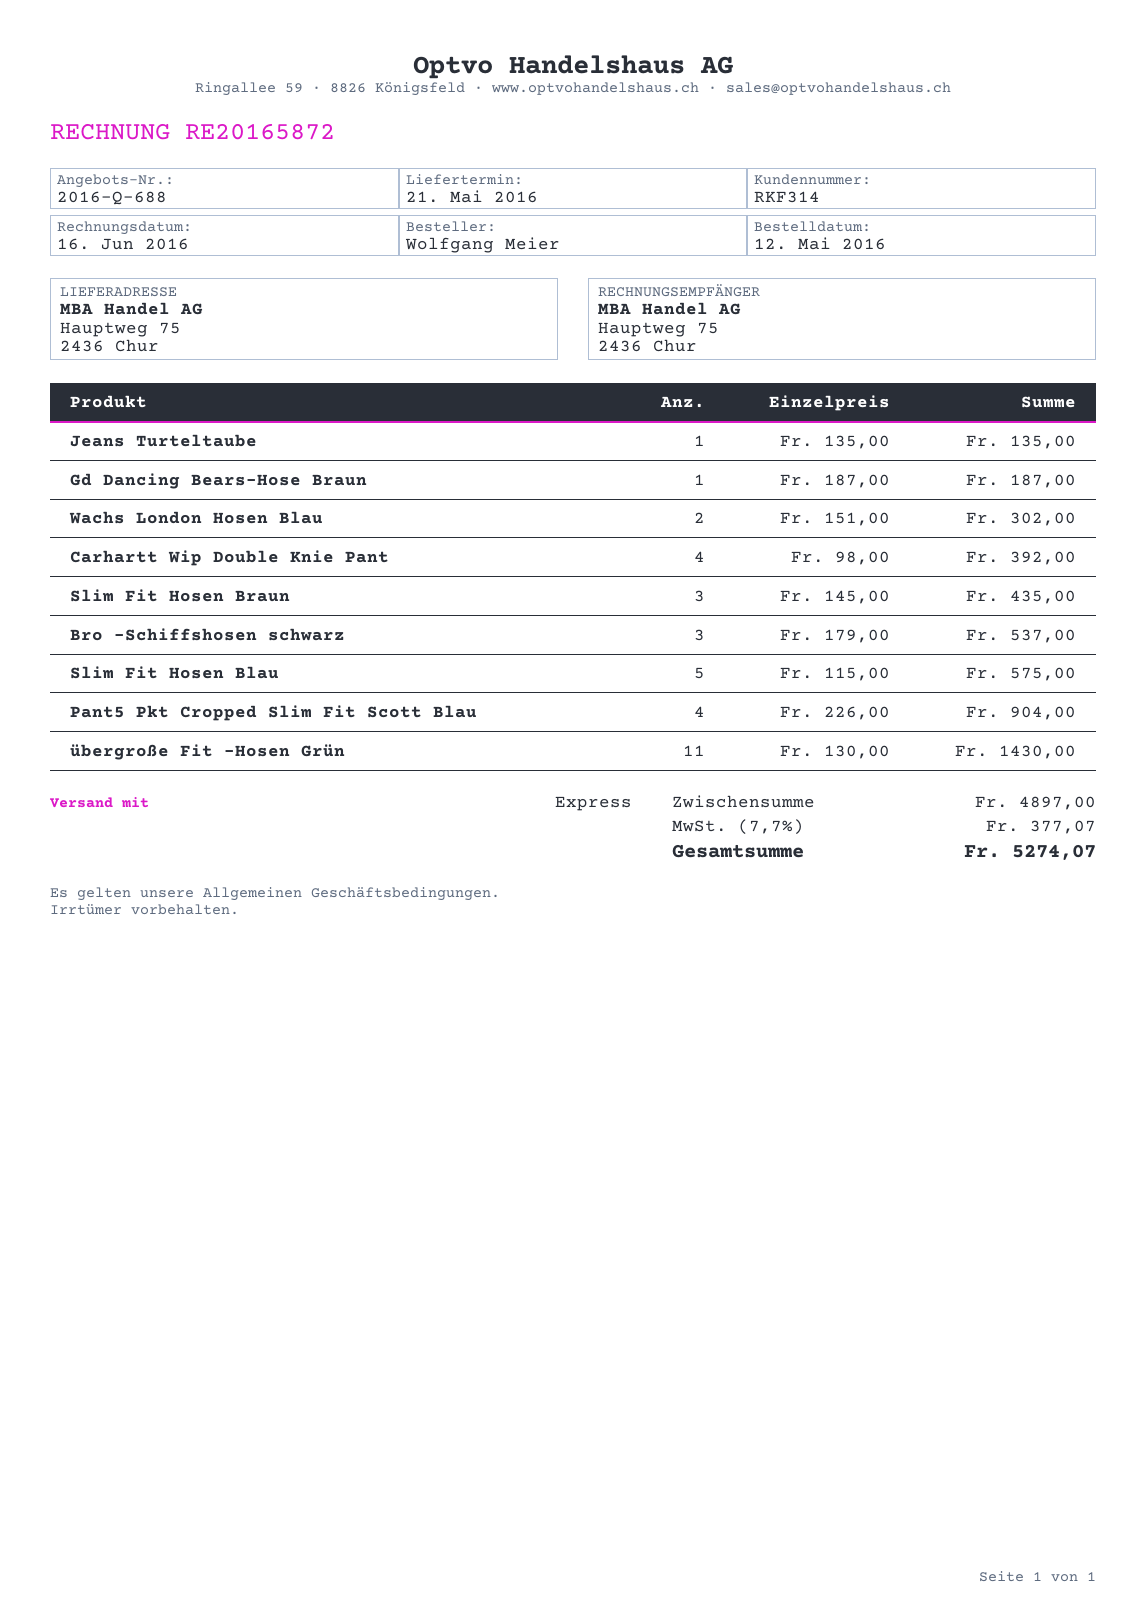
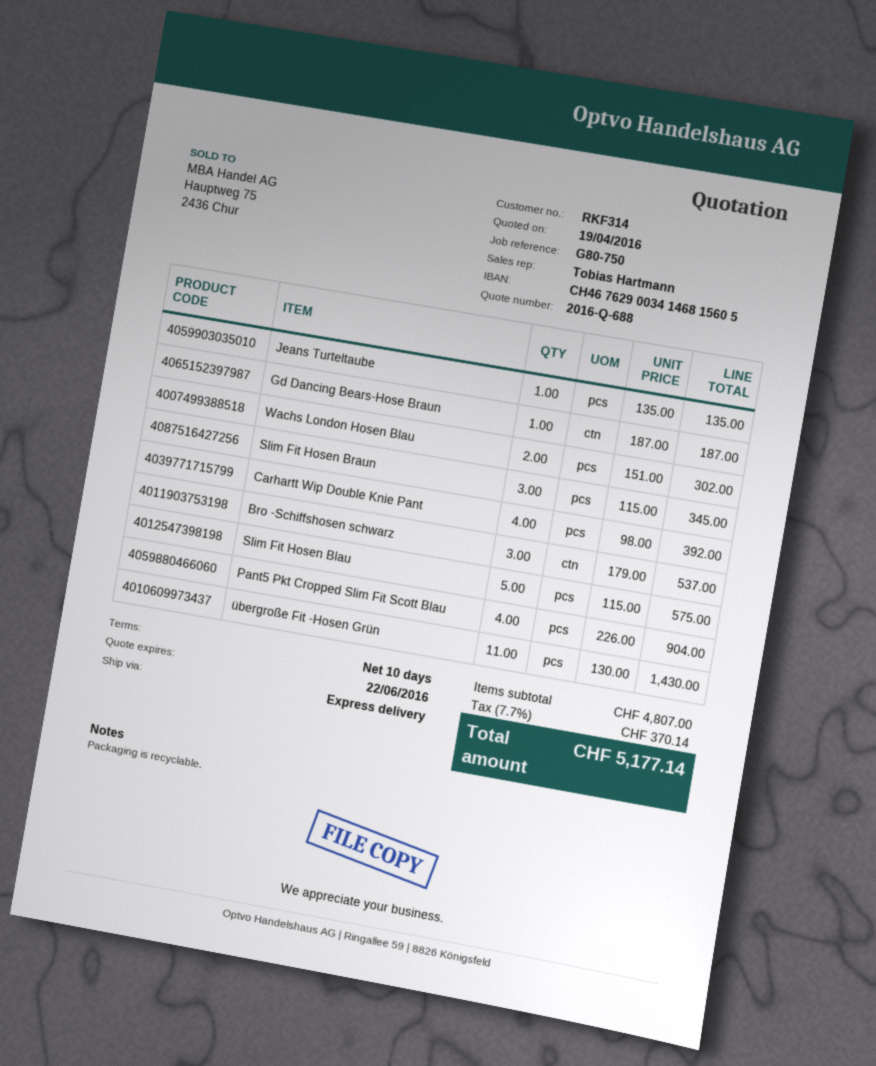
Slim Fit Hosen Braun: 3 x 145.00 = 435.00 -> 3 x 115.00 = 345.00
subtotal: 4897.00 -> 4807.00
tax: 7.7% = 377.07 -> 7.7% = 370.14
total: 5274.07 -> 5177.14

